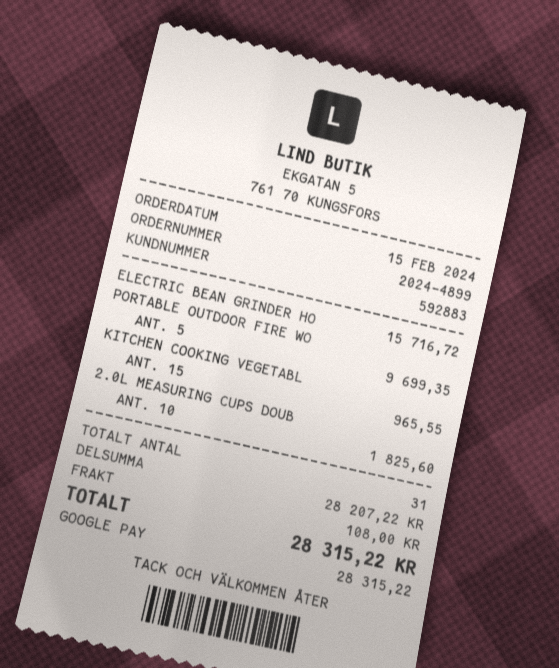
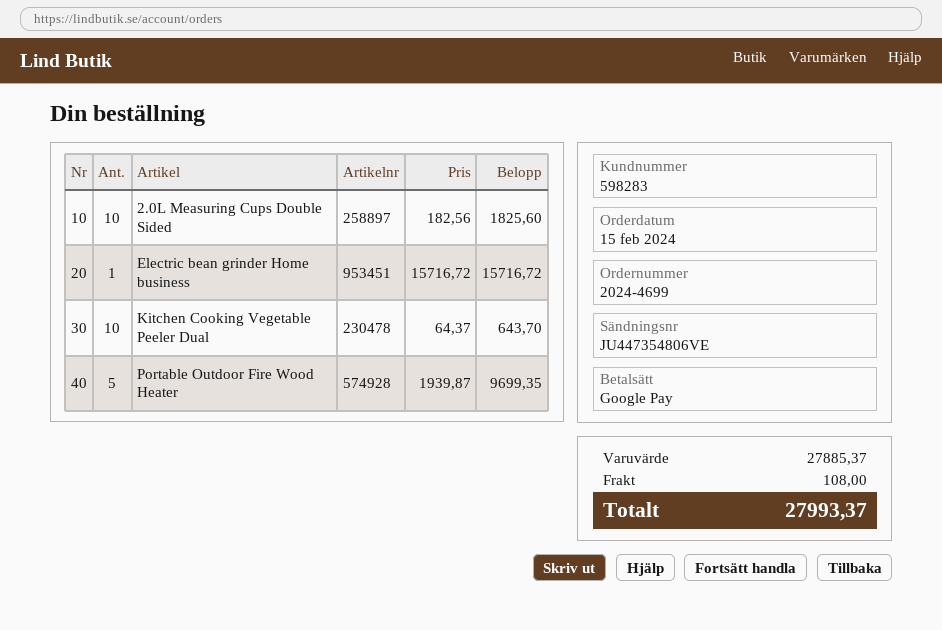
order number: 2024-4899 -> 2024-4699
customer number: 592883 -> 598283
KITCHEN COOKING VEGETABL: 15 for 965.55 -> 10 for 643.70
subtotal: 28207.22 -> 27885.37
total: 28315.22 -> 27993.37

